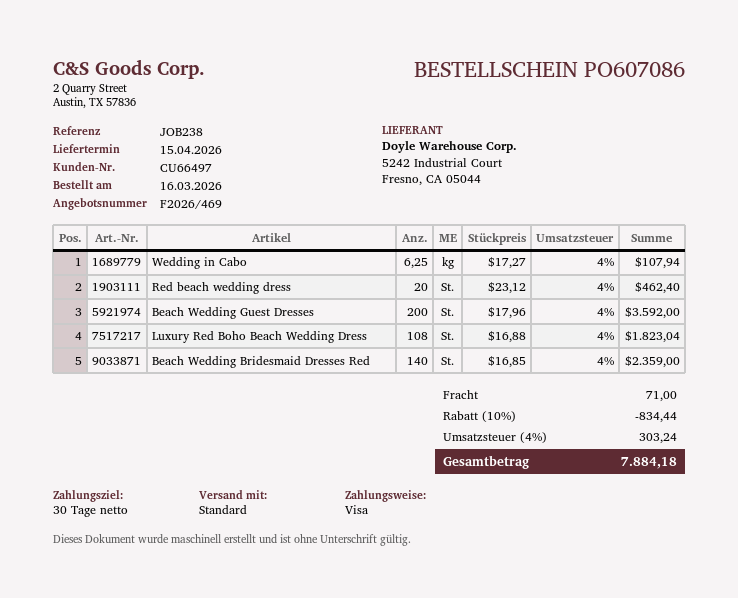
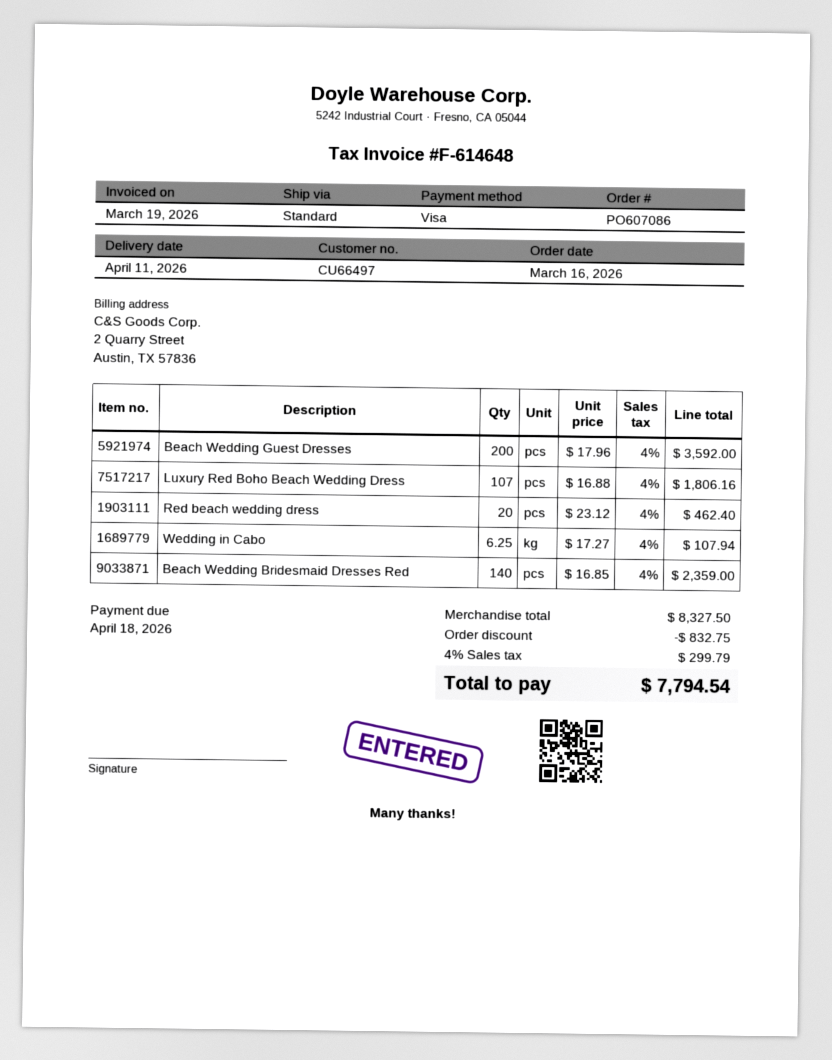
delivery date: 2026-04-15 -> 2026-04-11
Luxury Red Boho Beach Wedding Dress: 108 x 16.88 = 1823.04 -> 107 x 16.88 = 1806.16
discount: 834.44 -> 832.75
shipping: 71.00 -> none
tax: 4% = 303.24 -> 4% = 299.79
total: 7884.18 -> 7794.54

